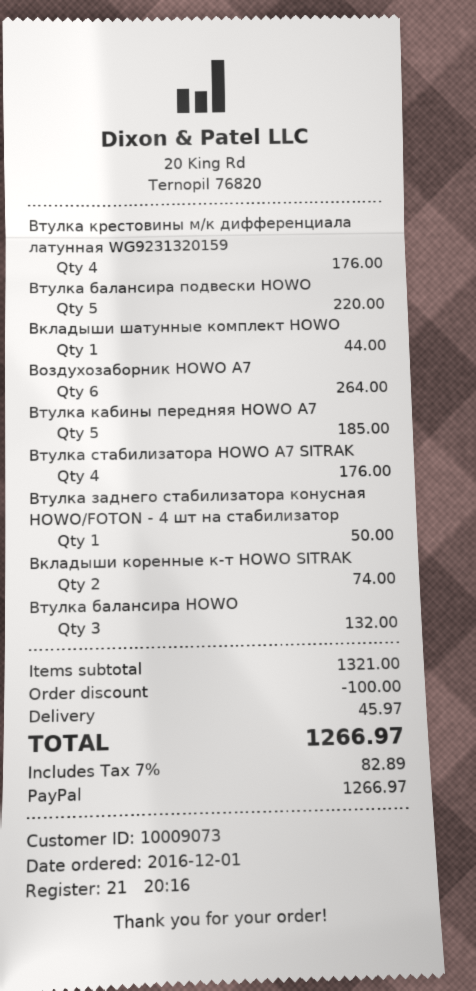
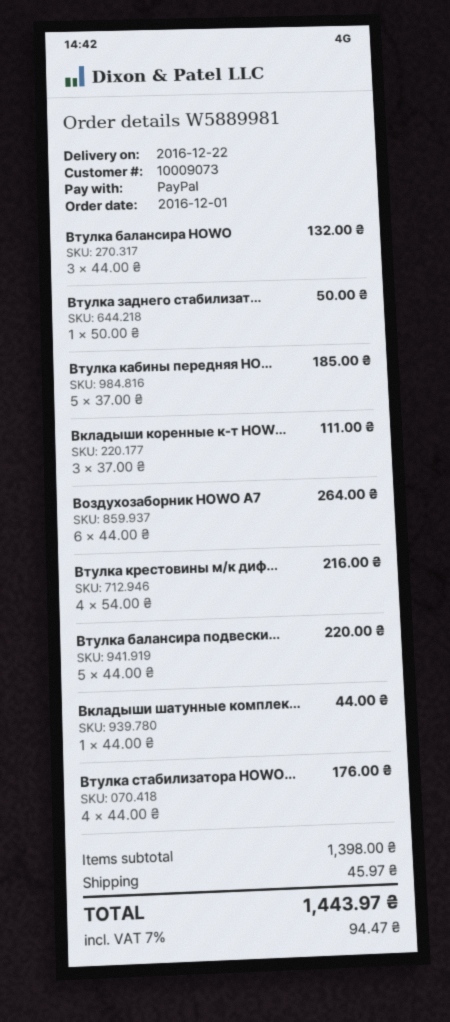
Втулка крестовины м/к дифференциала латунная WG9231320159: 4 for 176.00 -> 4 for 216.00
Вкладыши коренные к-т HOWO SITRAK: 2 for 74.00 -> 3 for 111.00
subtotal: 1321.00 -> 1398.00
discount: 100.00 -> none
tax: 7% = 82.89 -> 7% = 94.47
total: 1266.97 -> 1443.97

